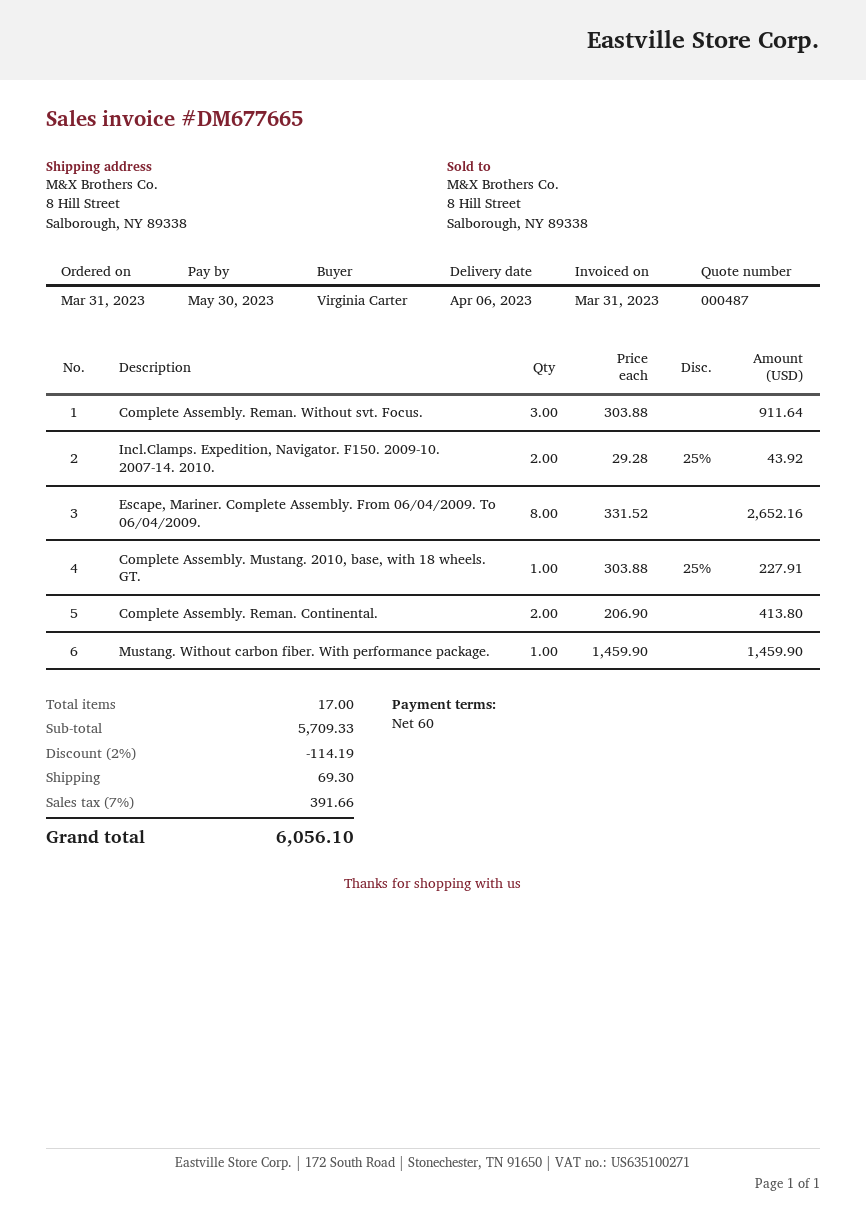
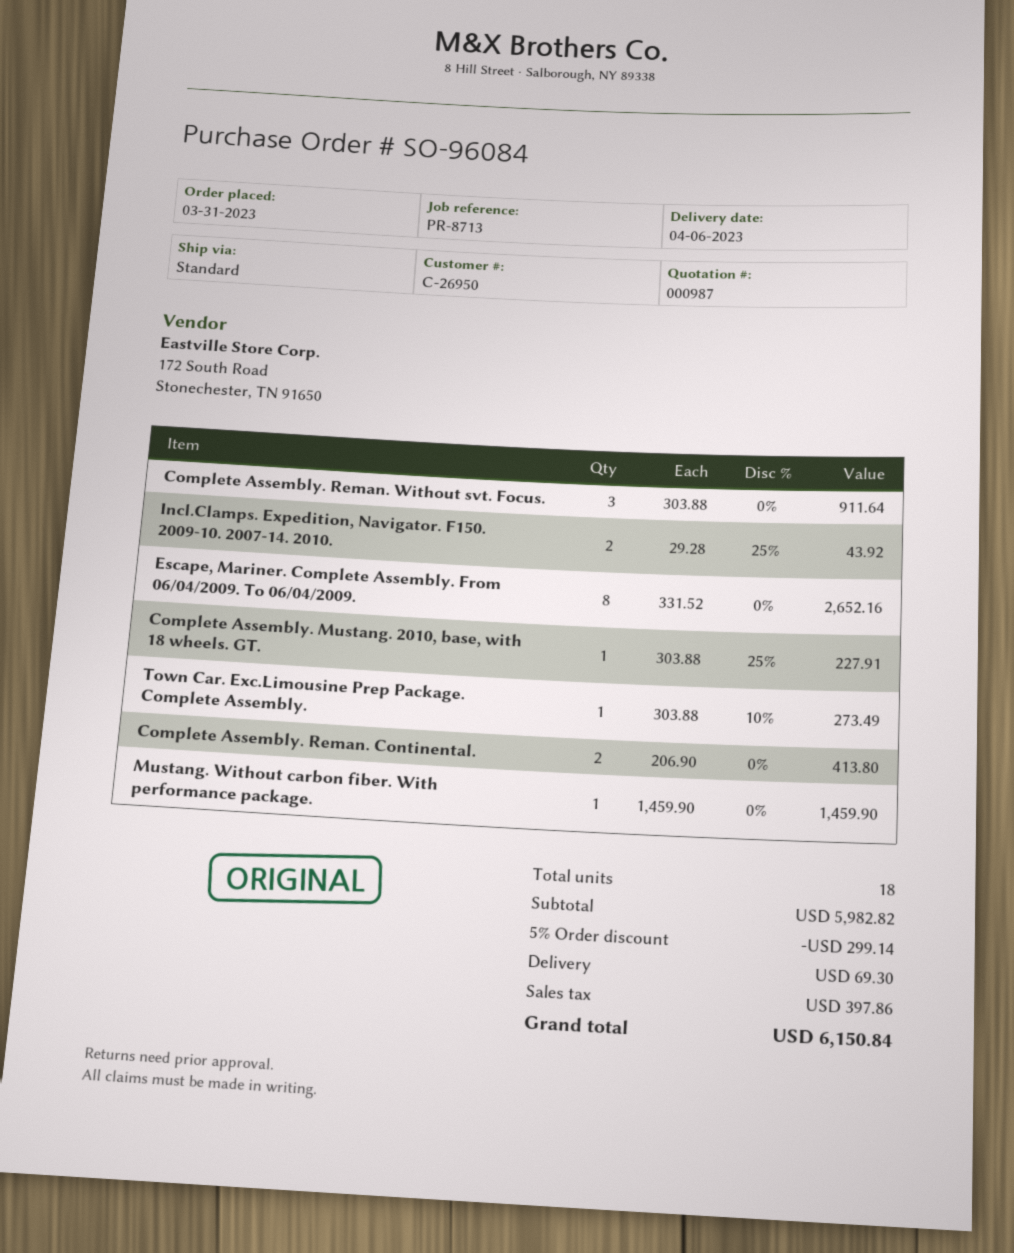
quote number: 000487 -> 000987
Town Car. Exc.Limousine Prep Package. Complete Assembly.: none -> 1 x 303.88 - 10% = 273.49
total quantity: 17 -> 18
subtotal: 5709.33 -> 5982.82
discount: 2% = 114.19 -> 5% = 299.14
tax: 391.66 -> 397.86
total: 6056.10 -> 6150.84

